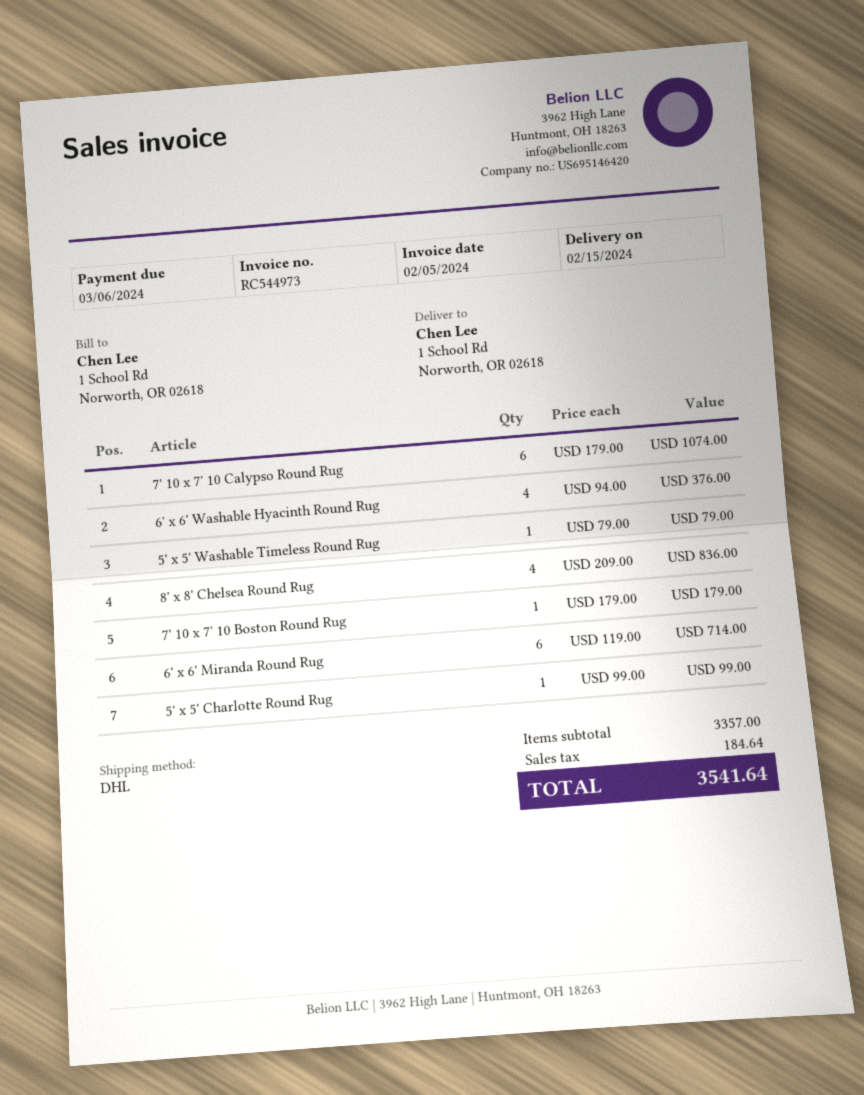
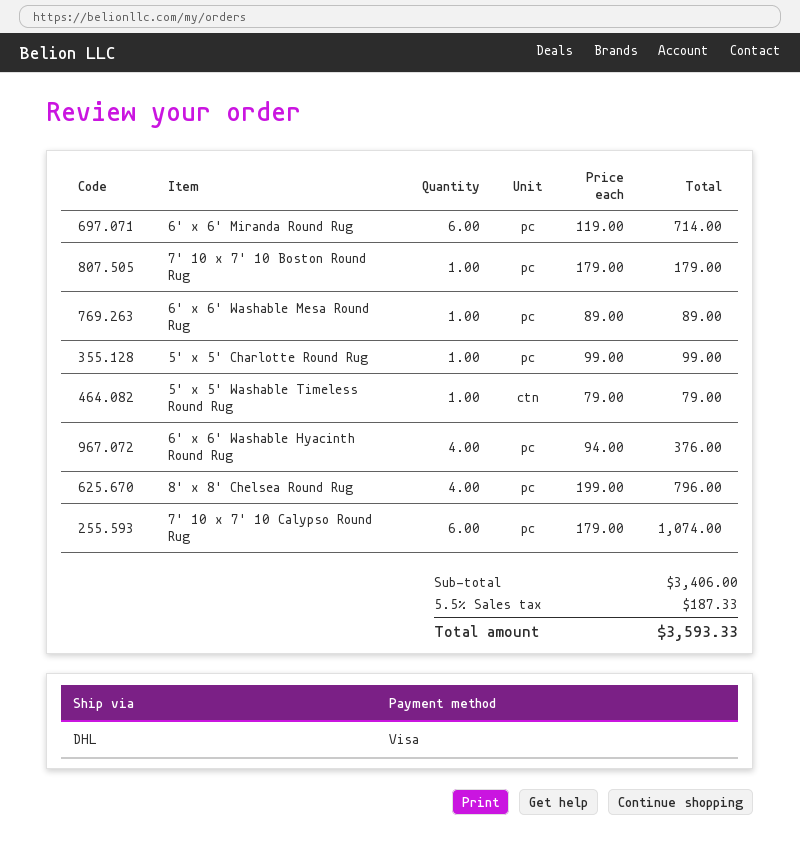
8' x 8' Chelsea Round Rug: 4 x 209.00 = 836.00 -> 4 x 199.00 = 796.00
6' x 6' Washable Mesa Round Rug: none -> 1 x 89.00 = 89.00
subtotal: 3357.00 -> 3406.00
tax: 184.64 -> 187.33
total: 3541.64 -> 3593.33

